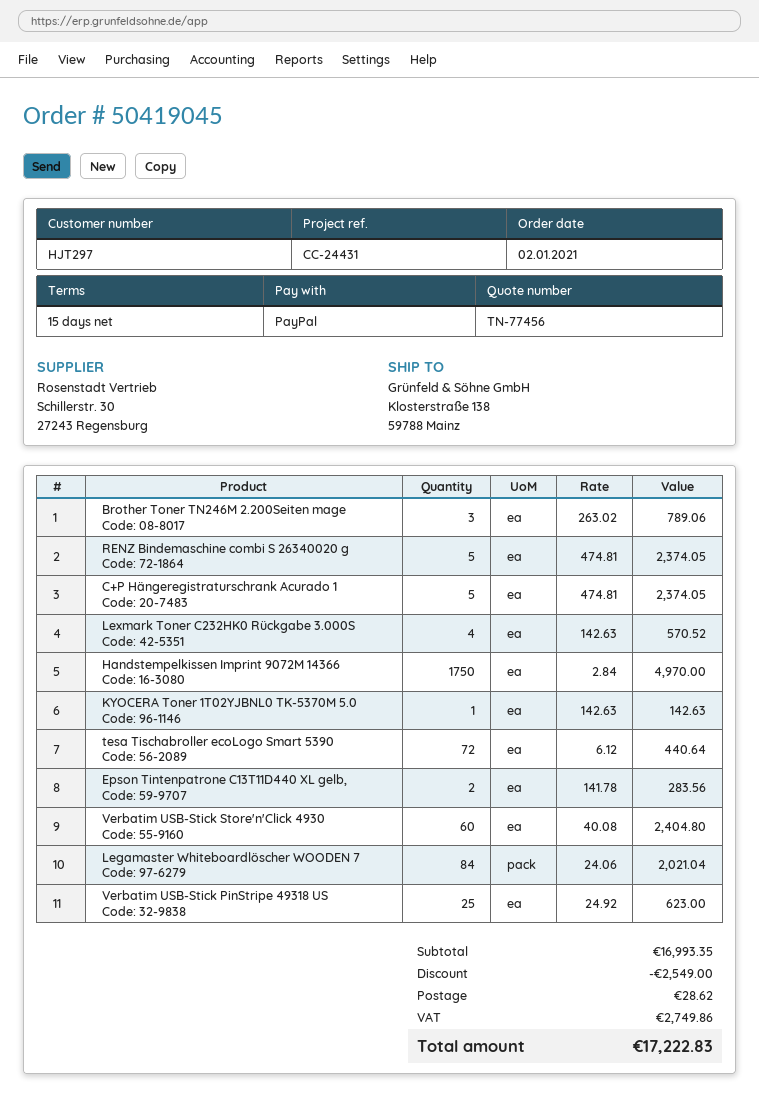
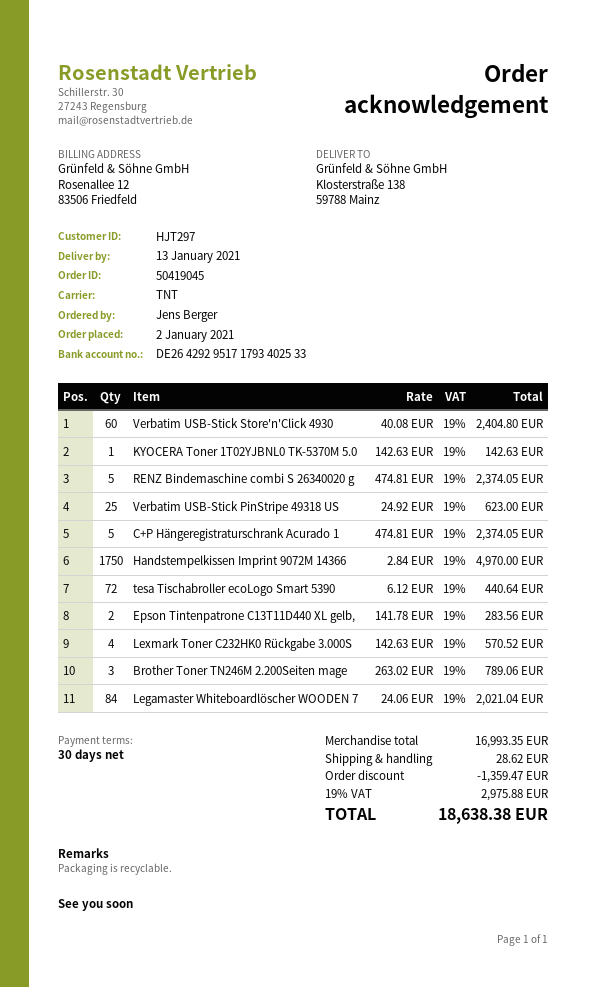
payment terms: 15 days -> 30 days
discount: 2549.00 -> 1359.47
tax: 2749.86 -> 2975.88
total: 17222.83 -> 18638.38

